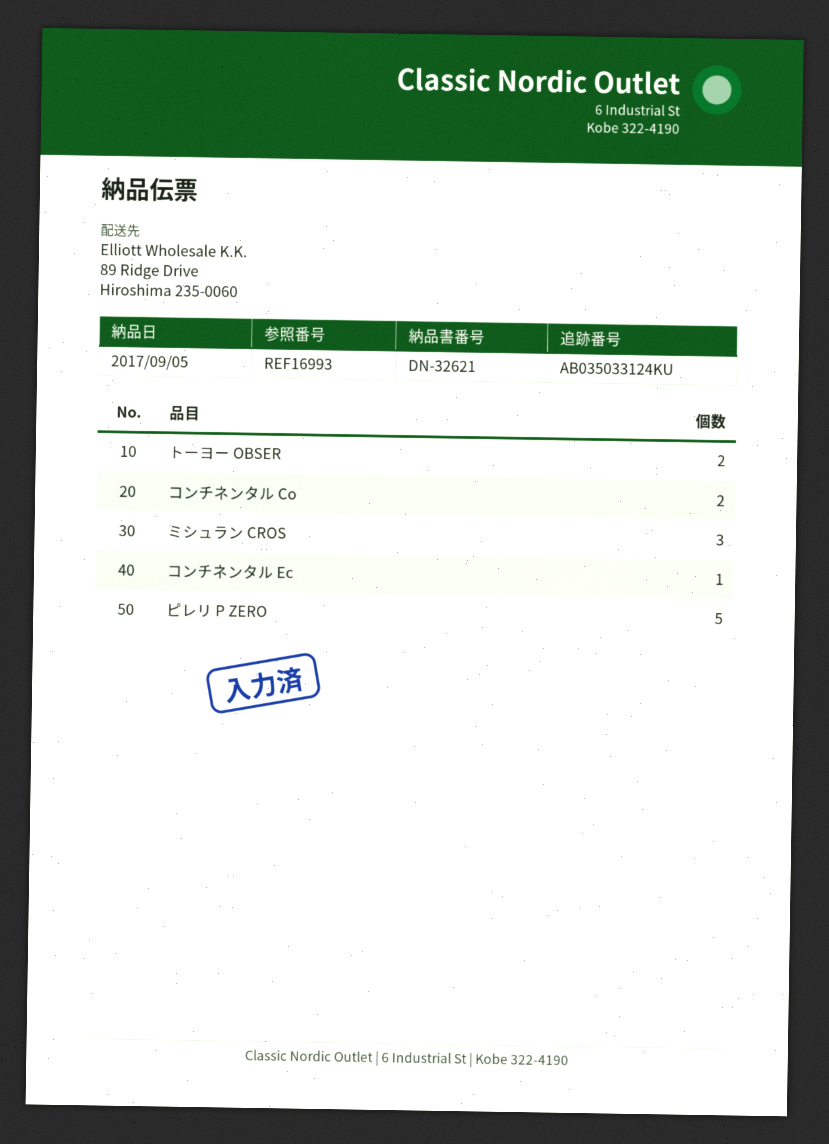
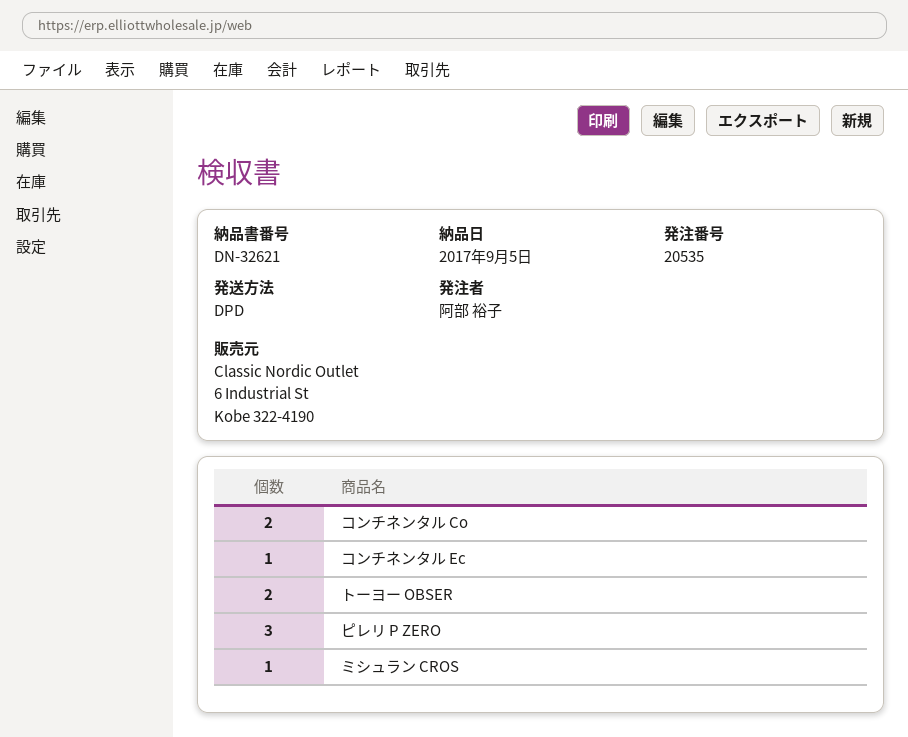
ミシュラン CROS: 3 -> 1
ピレリ P ZERO: 5 -> 3

